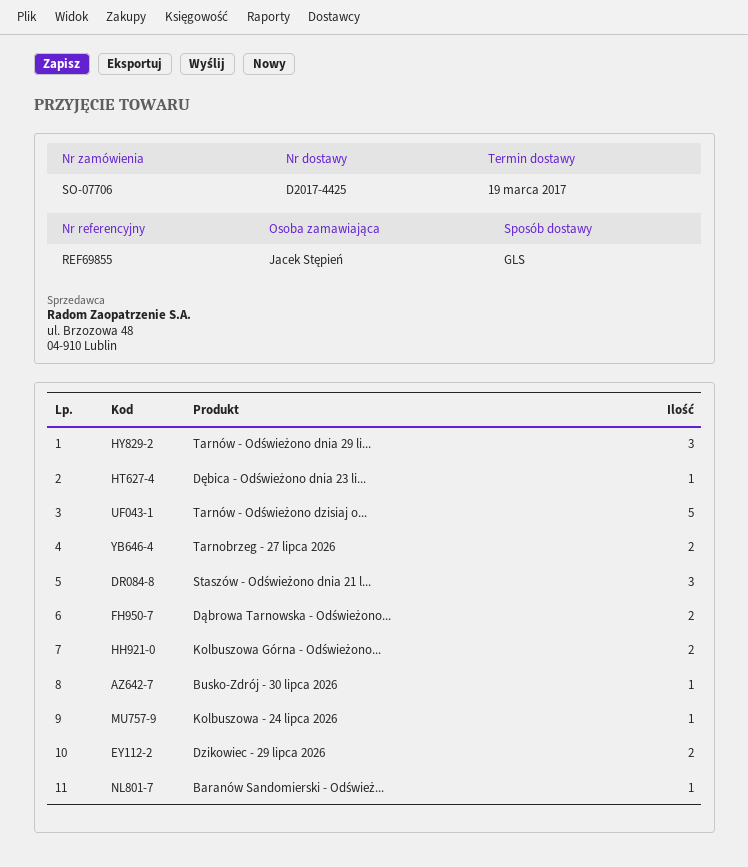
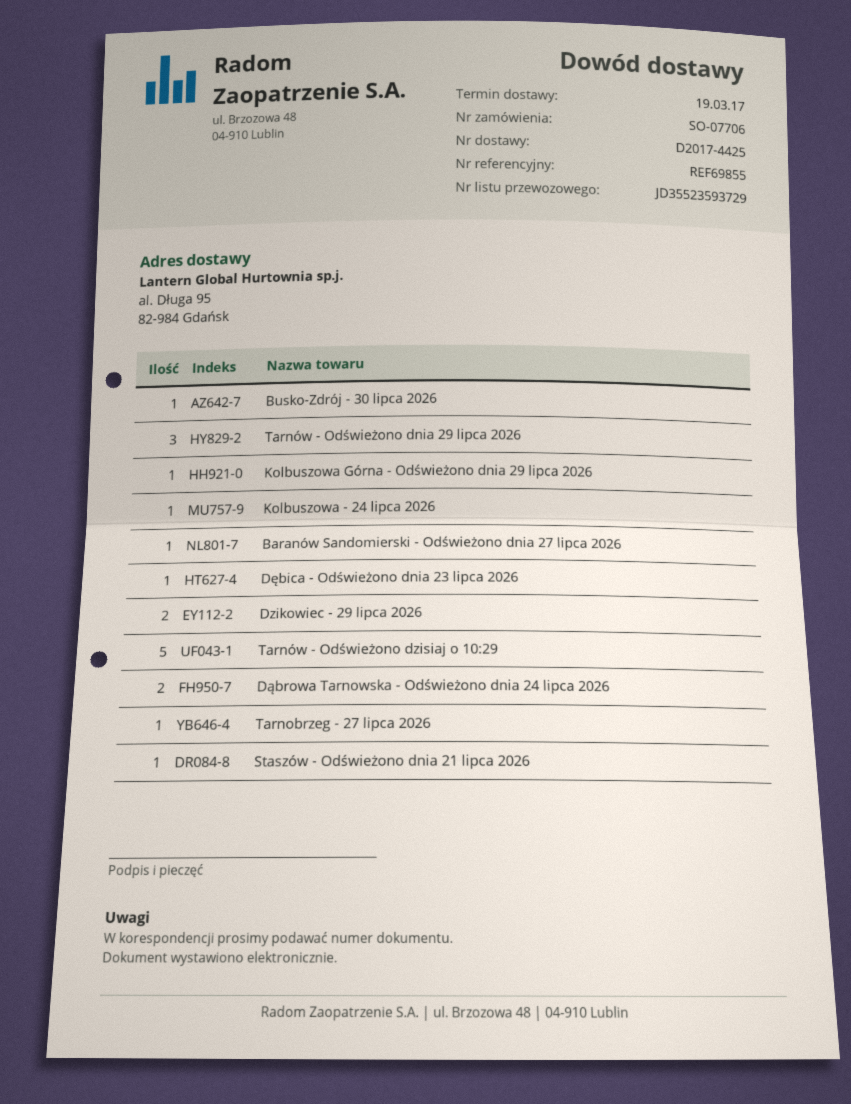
Tarnobrzeg - 27 lipca 2026: 2 -> 1
Staszów - Odświeżono dnia 21 l...: 3 -> 1
Kolbuszowa Górna - Odświeżono...: 2 -> 1

